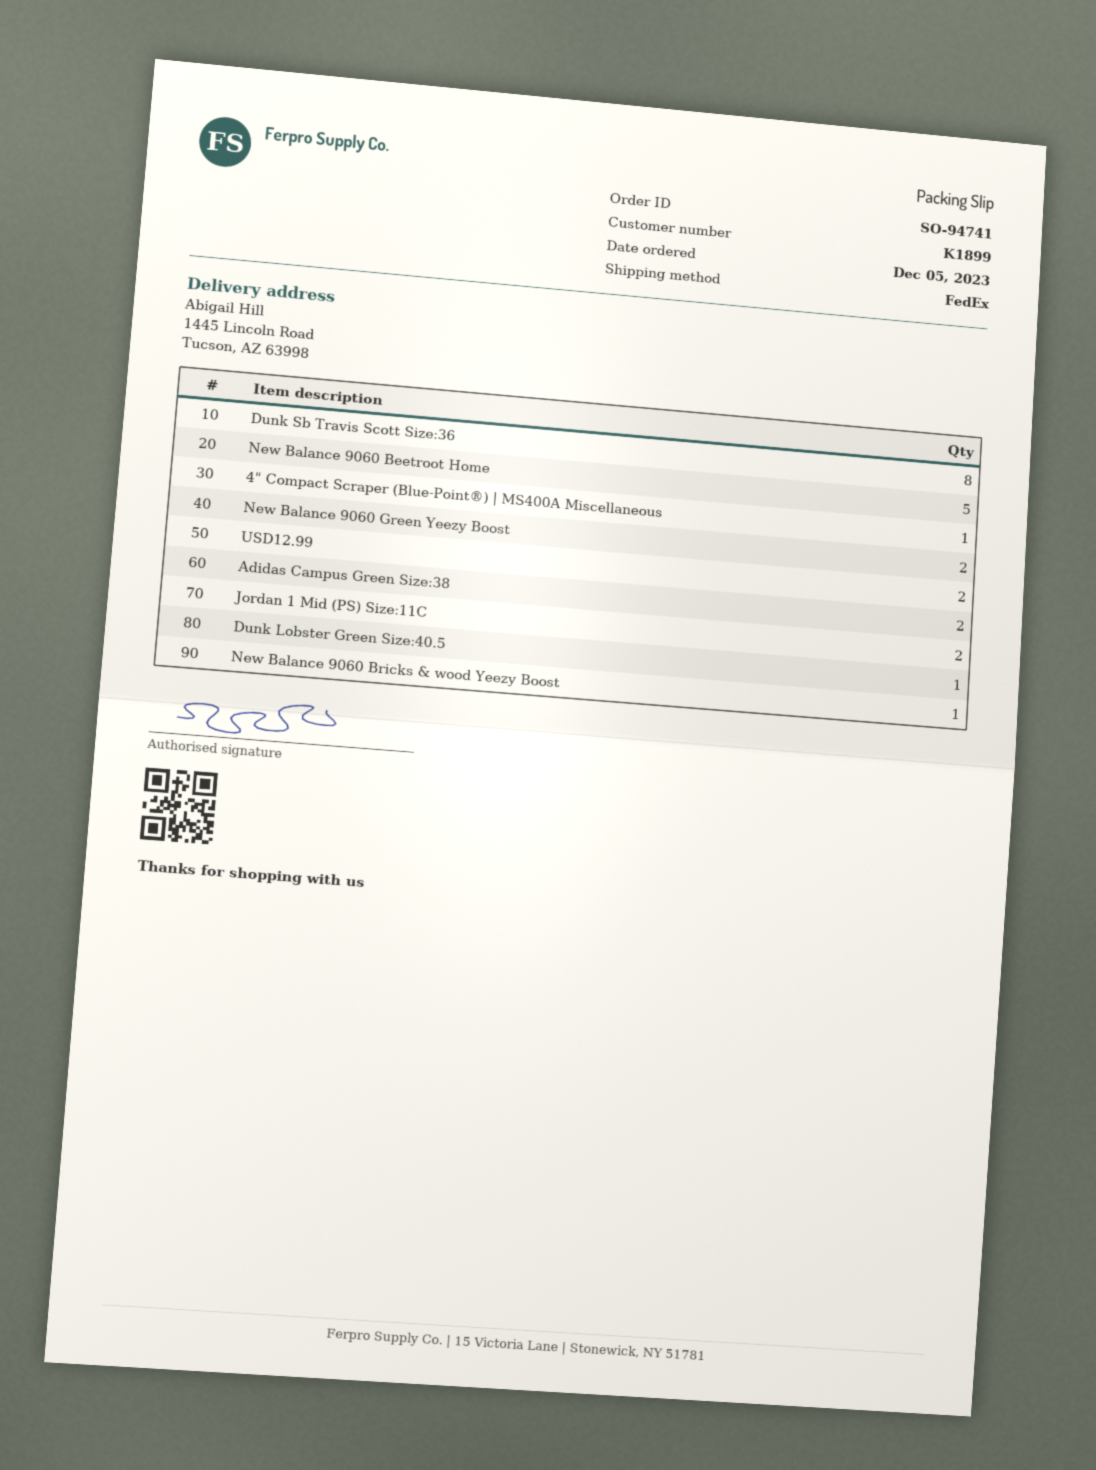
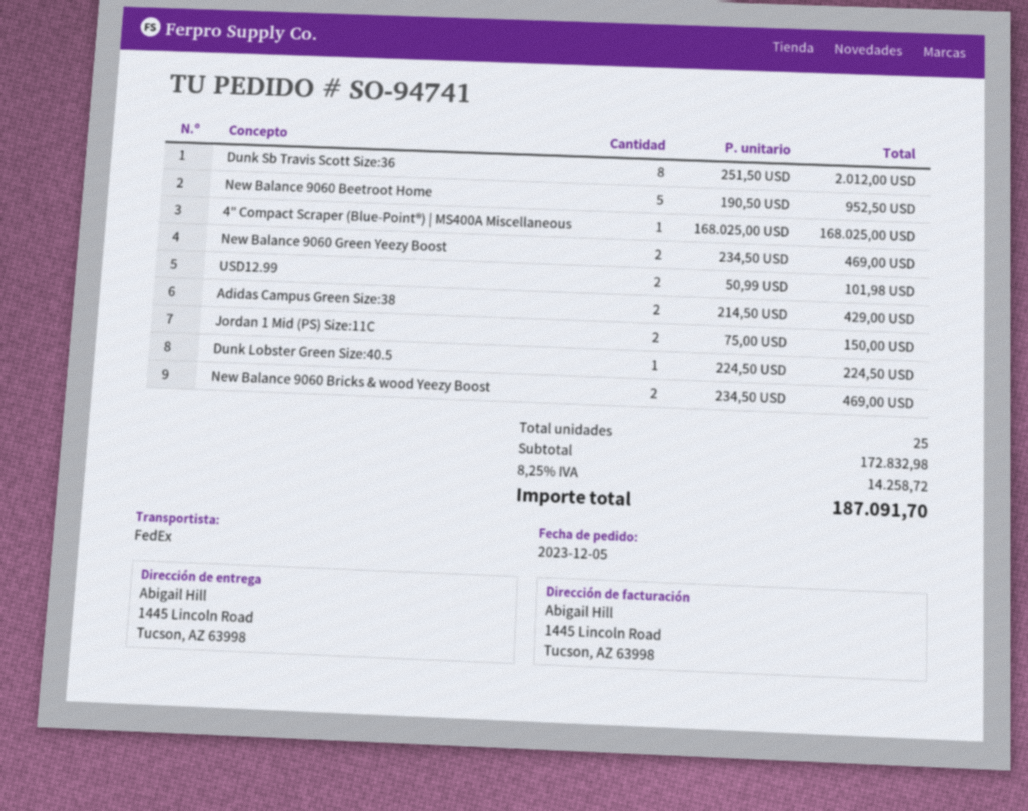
New Balance 9060 Bricks & wood Yeezy Boost: 1 -> 2

